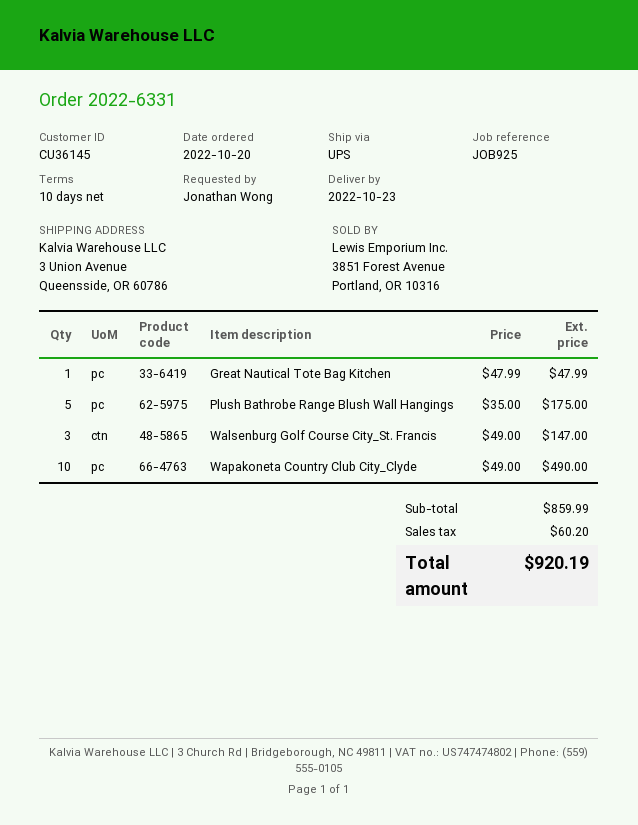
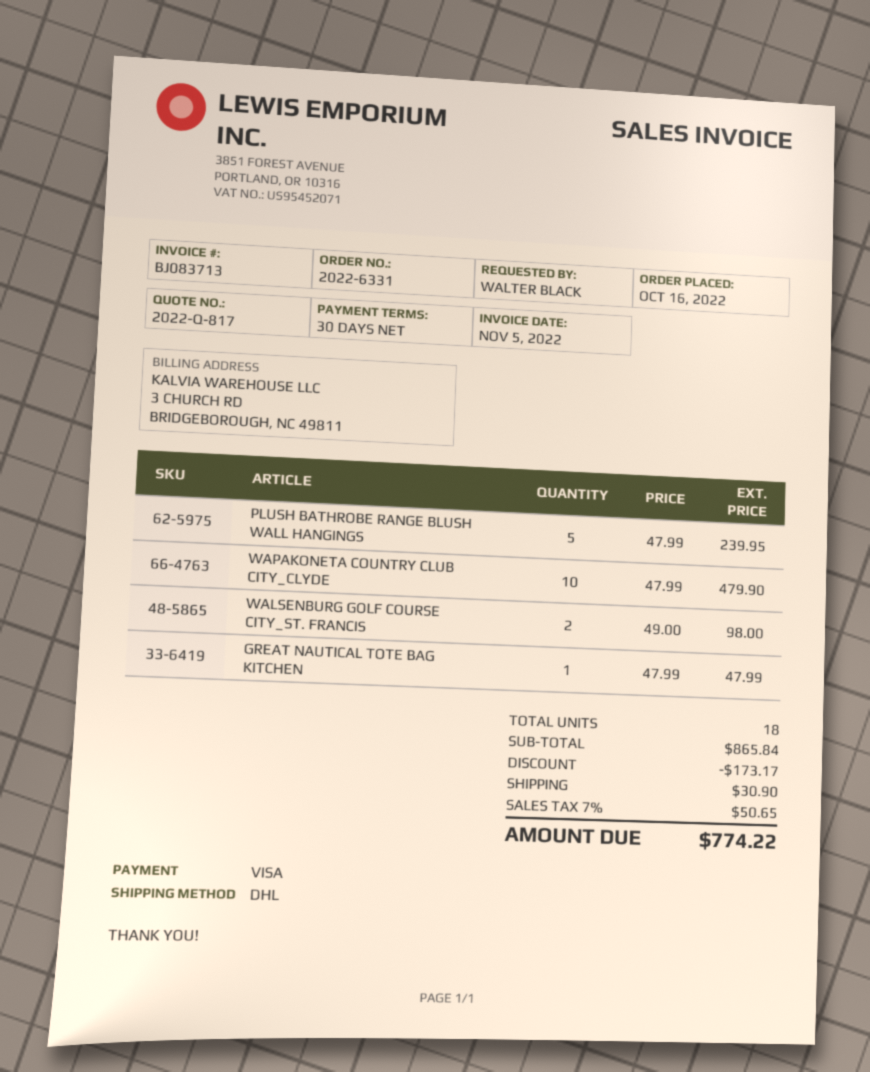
order date: 2022-10-20 -> 2022-10-16
payment terms: 10 days -> 30 days
ordered by: Jonathan Wong -> WALTER BLACK
shipping method: UPS -> DHL
Plush Bathrobe Range Blush Wall Hangings: 5 x 35.00 = 175.00 -> 5 x 47.99 = 239.95
Walsenburg Golf Course City_St. Francis: 3 x 49.00 = 147.00 -> 2 x 49.00 = 98.00
Wapakoneta Country Club City_Clyde: 10 x 49.00 = 490.00 -> 10 x 47.99 = 479.90
subtotal: 859.99 -> 865.84
discount: none -> 173.17
shipping: none -> 30.90
tax: 60.20 -> 50.65
total: 920.19 -> 774.22

